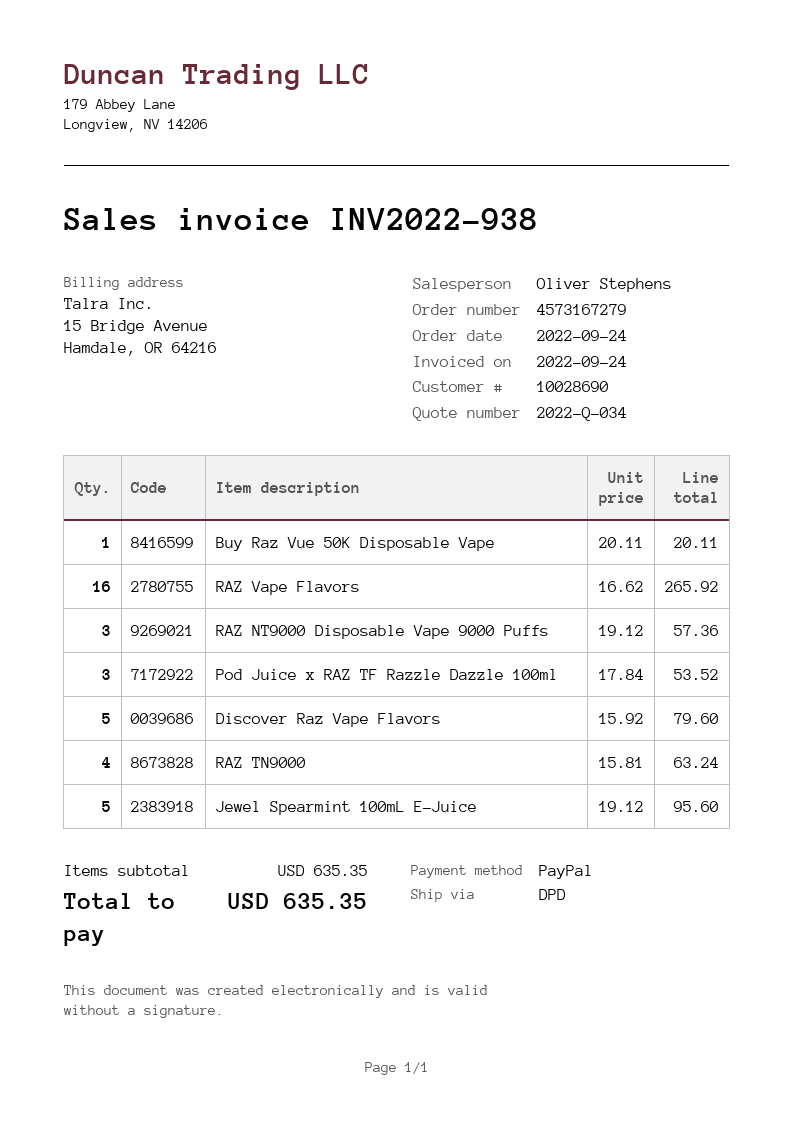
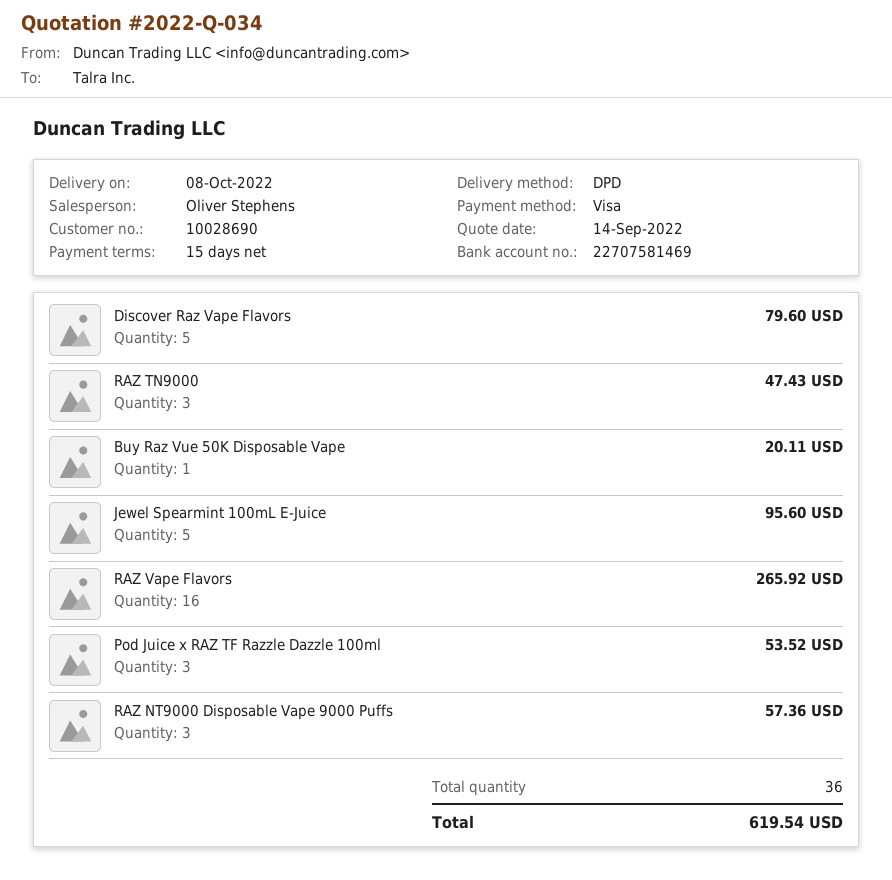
payment method: PayPal -> Visa
RAZ TN9000: 4 for 63.24 -> 3 for 47.43
total: 635.35 -> 619.54

